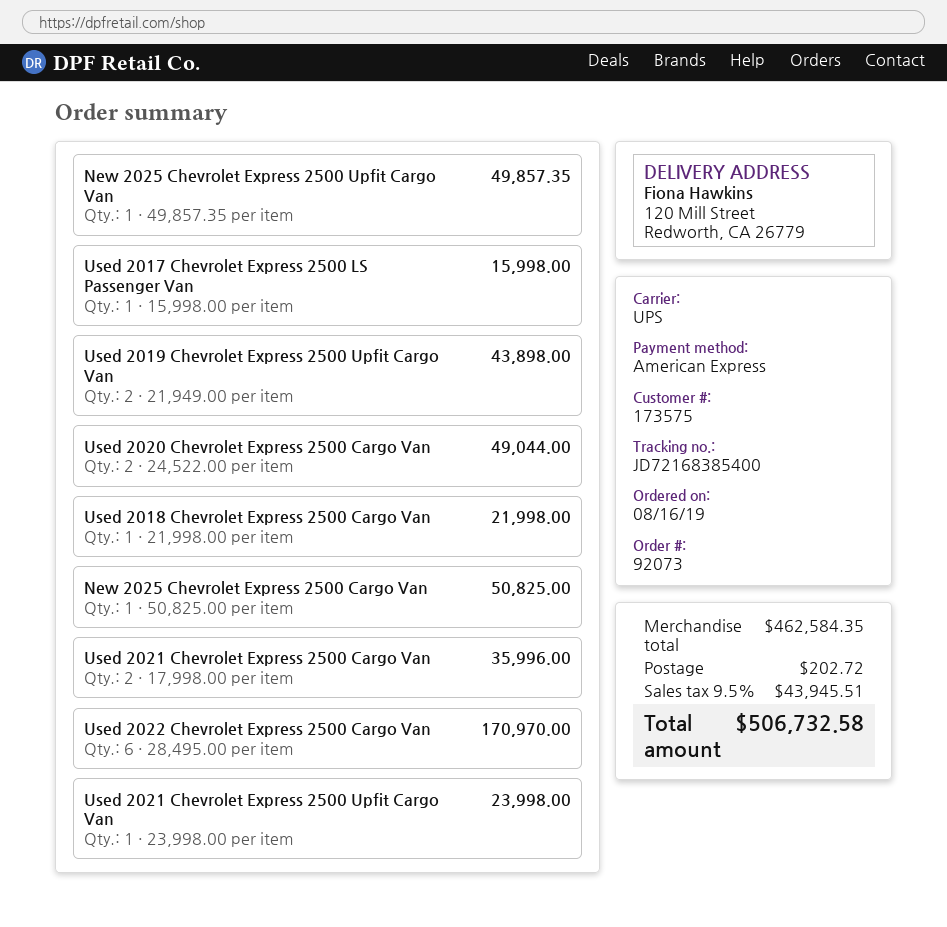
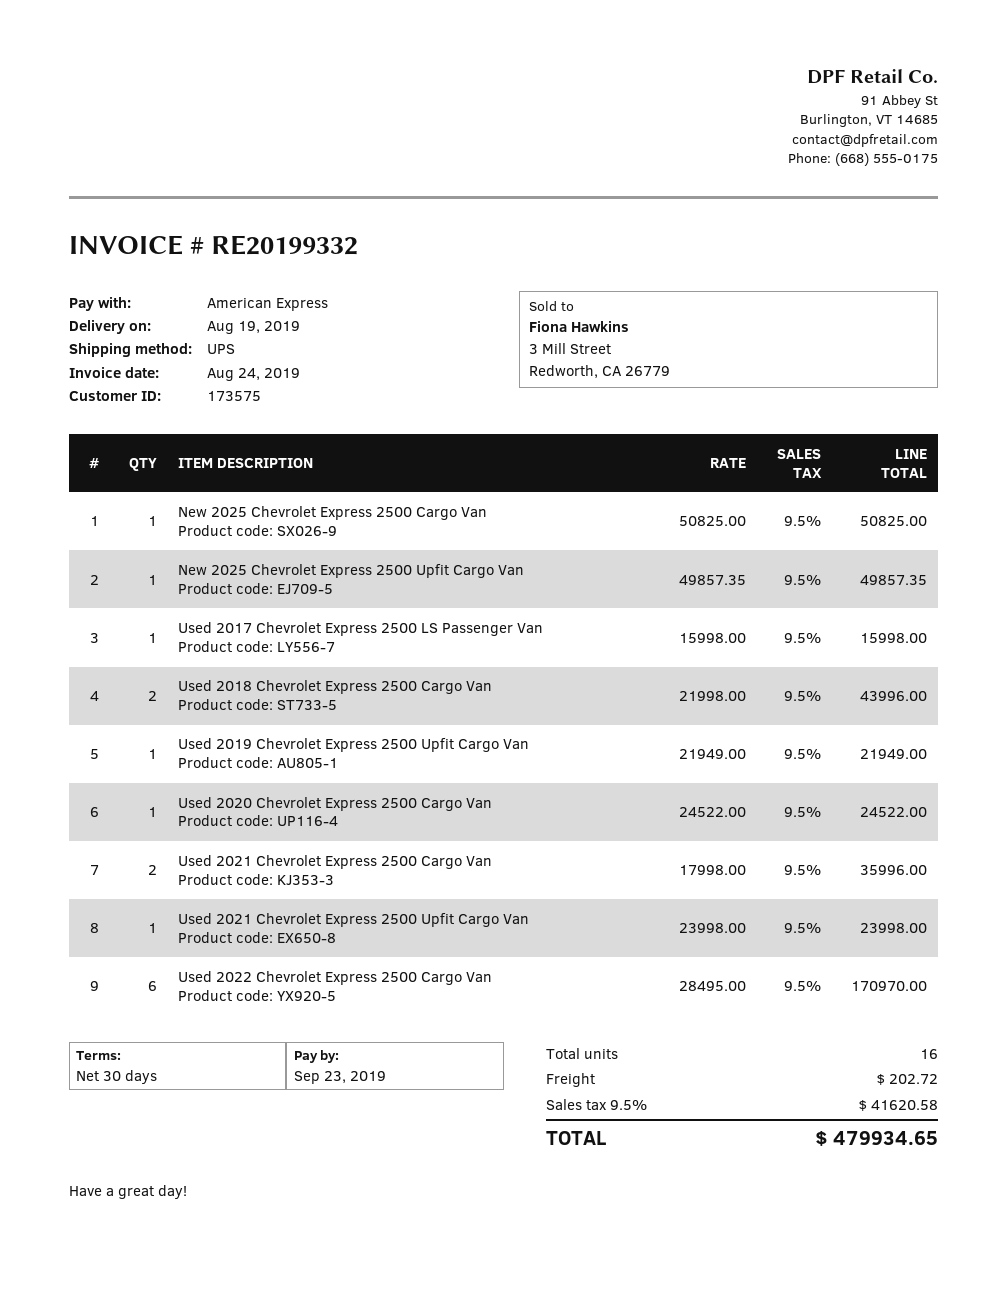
Used 2019 Chevrolet Express 2500 Upfit Cargo Van: 2 x 21949.00 = 43898.00 -> 1 x 21949.00 = 21949.00
Used 2020 Chevrolet Express 2500 Cargo Van: 2 x 24522.00 = 49044.00 -> 1 x 24522.00 = 24522.00
Used 2018 Chevrolet Express 2500 Cargo Van: 1 x 21998.00 = 21998.00 -> 2 x 21998.00 = 43996.00
tax: 9.5% = 43945.51 -> 9.5% = 41620.58
total: 506732.58 -> 479934.65

